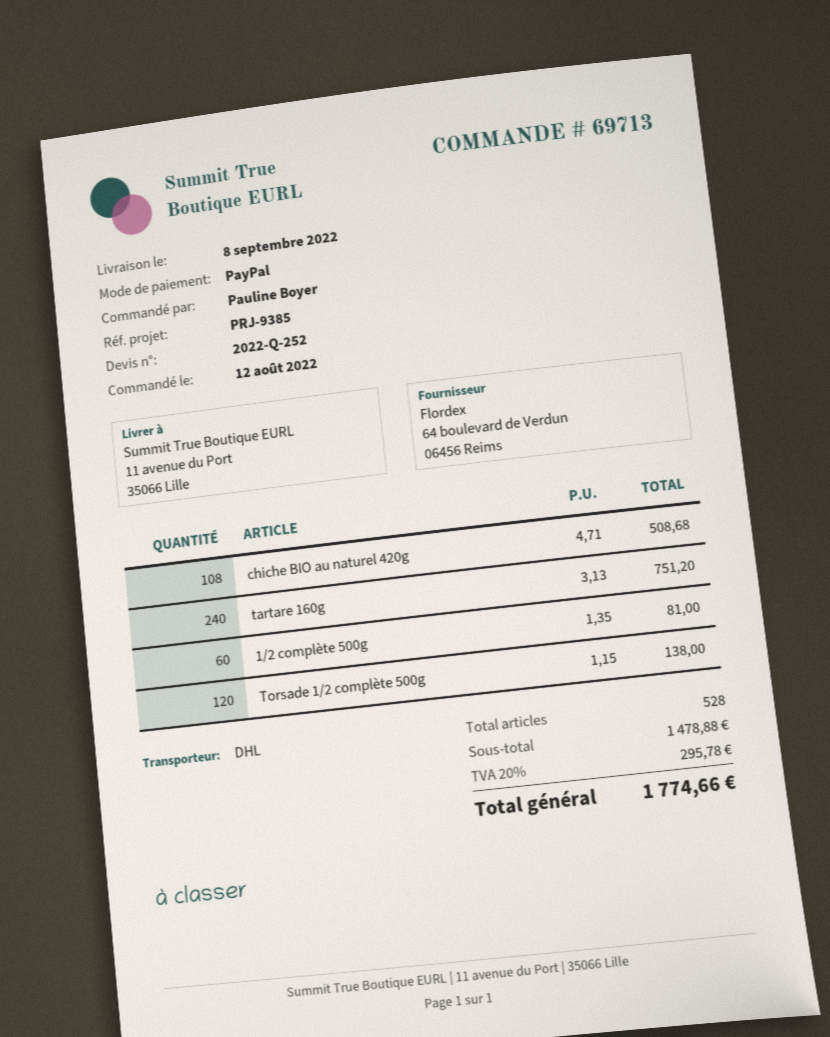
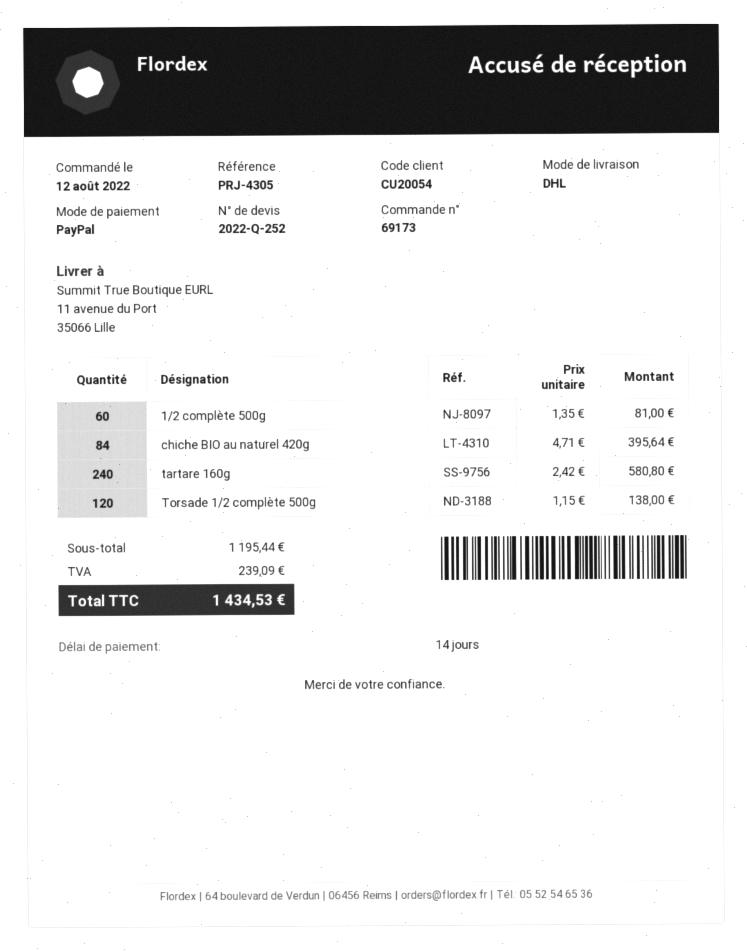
order number: 69713 -> 69173
reference: PRJ-9385 -> PRJ-4305
chiche BIO au naturel 420g: 108 x 4.71 = 508.68 -> 84 x 4.71 = 395.64
tartare 160g: 240 x 3.13 = 751.20 -> 240 x 2.42 = 580.80
subtotal: 1478.88 -> 1195.44
tax: 295.78 -> 239.09
total: 1774.66 -> 1434.53

